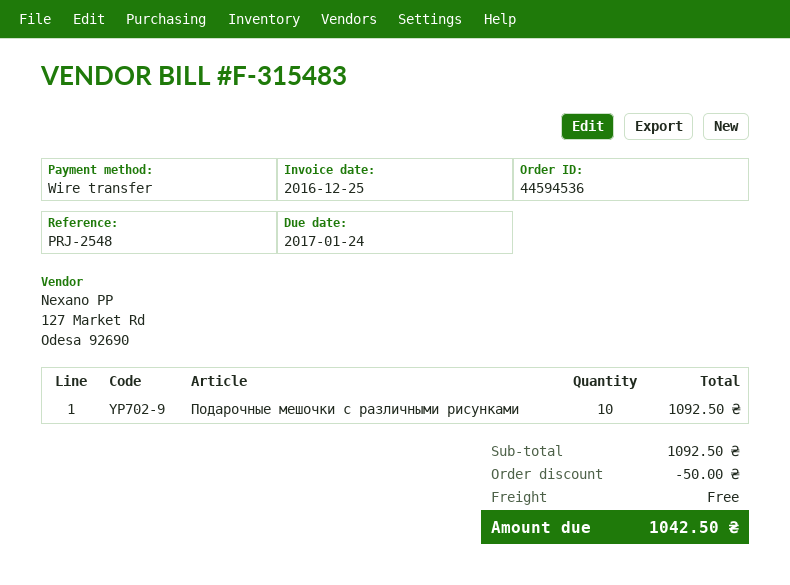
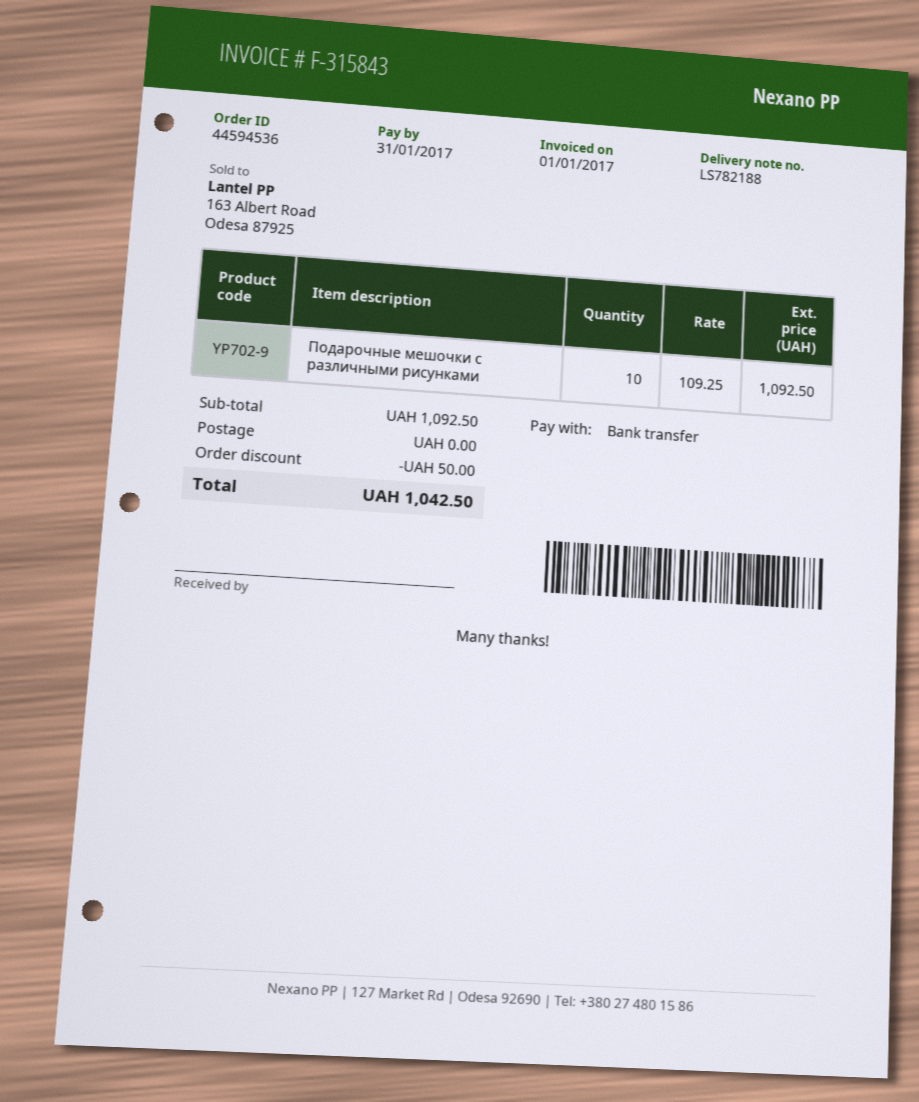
invoice number: F-315483 -> F-315843
invoice date: 2016-12-25 -> 2017-01-01
due date: 2017-01-24 -> 2017-01-31

